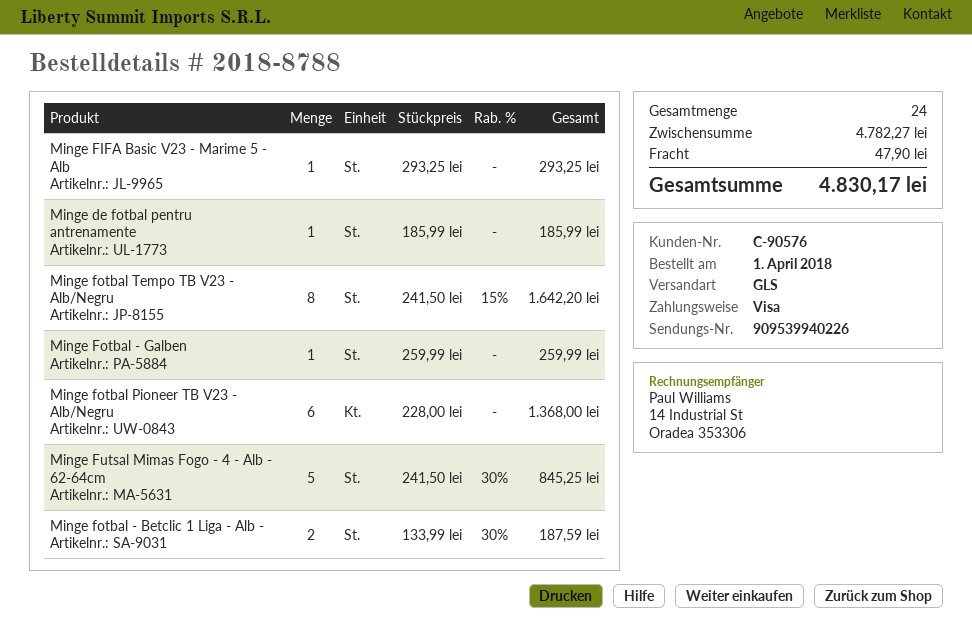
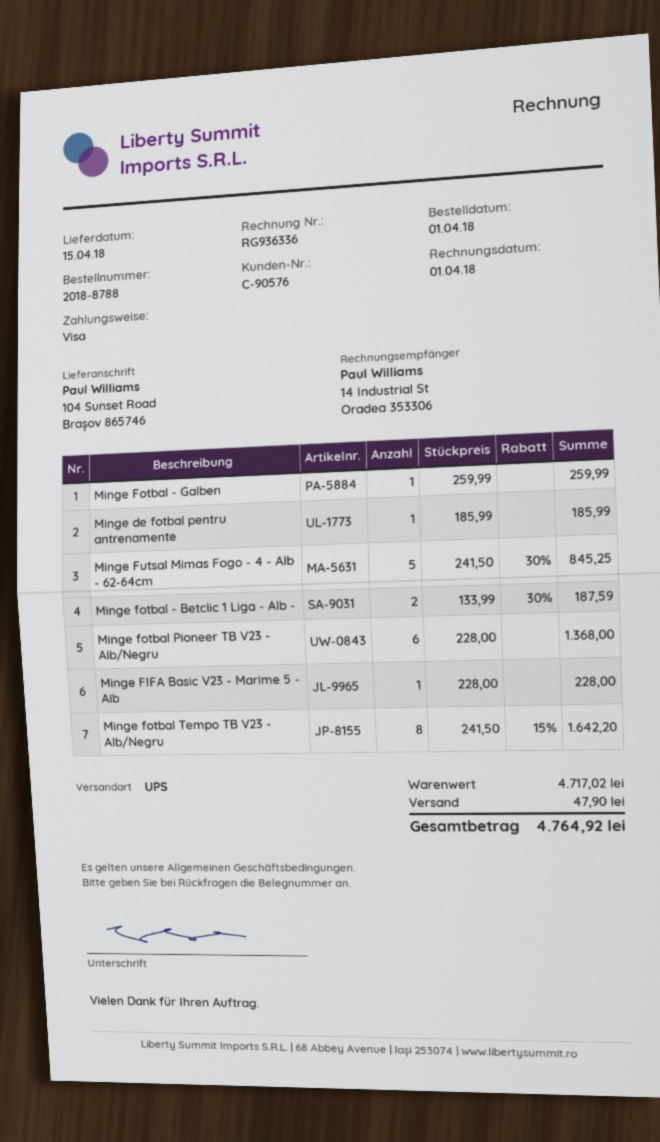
shipping method: GLS -> UPS
Minge FIFA Basic V23 - Marime 5 - Alb: 1 x 293.25 = 293.25 -> 1 x 228.00 = 228.00
subtotal: 4782.27 -> 4717.02
total: 4830.17 -> 4764.92

